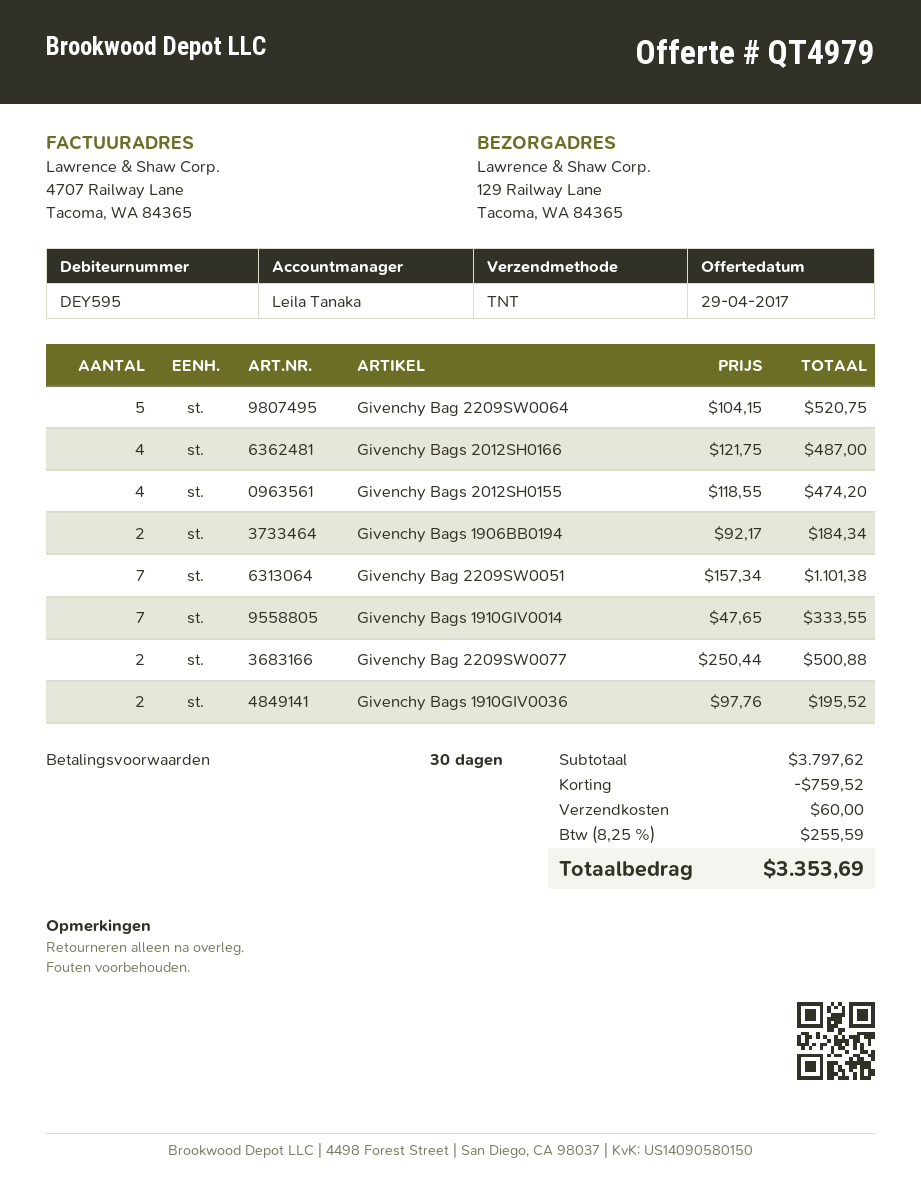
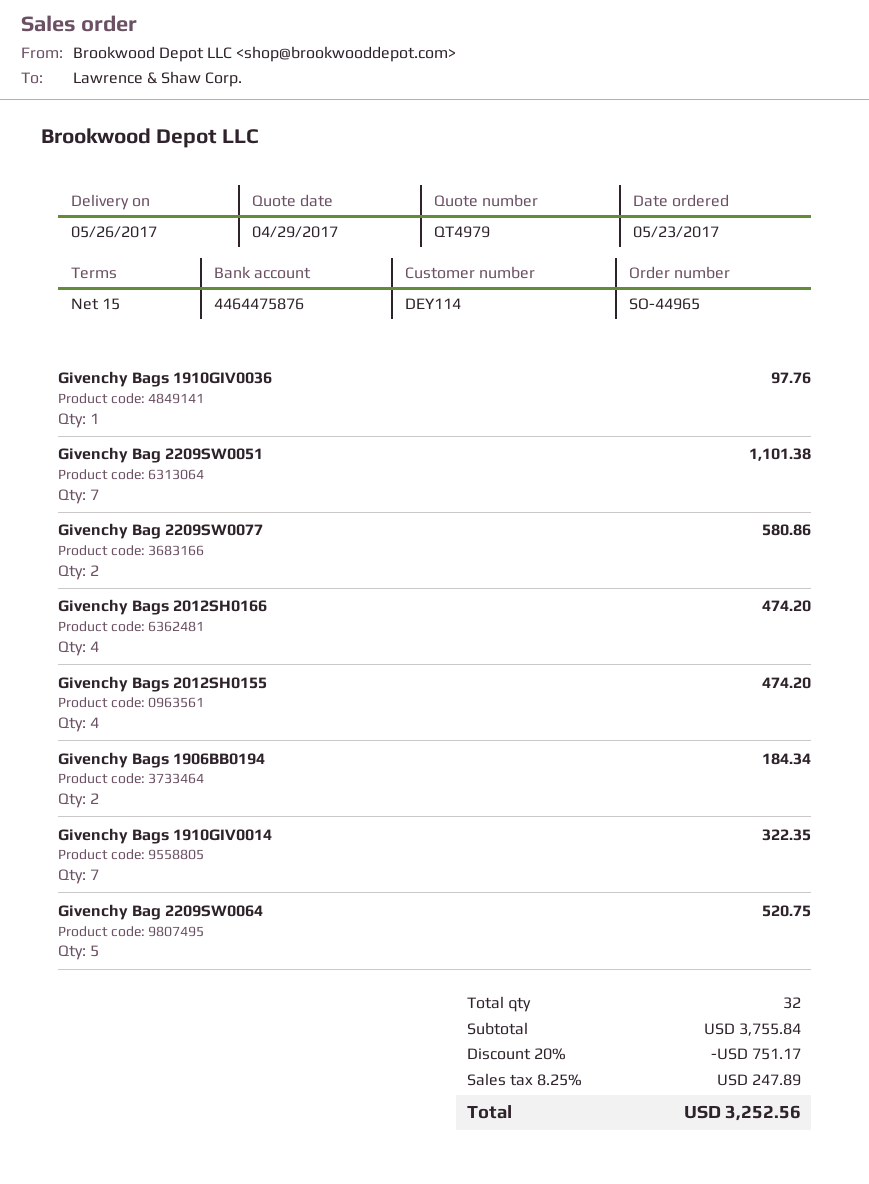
payment terms: 30 days -> 15 days
customer number: DEY595 -> DEY114
Givenchy Bags 2012SH0166: 4 for 487.00 -> 4 for 474.20
Givenchy Bags 1910GIV0014: 7 for 333.55 -> 7 for 322.35
Givenchy Bag 2209SW0077: 2 for 500.88 -> 2 for 580.86
Givenchy Bags 1910GIV0036: 2 for 195.52 -> 1 for 97.76
subtotal: 3797.62 -> 3755.84
discount: 759.52 -> 751.17
shipping: 60.00 -> none
tax: 8.25% = 255.59 -> 8.25% = 247.89
total: 3353.69 -> 3252.56

